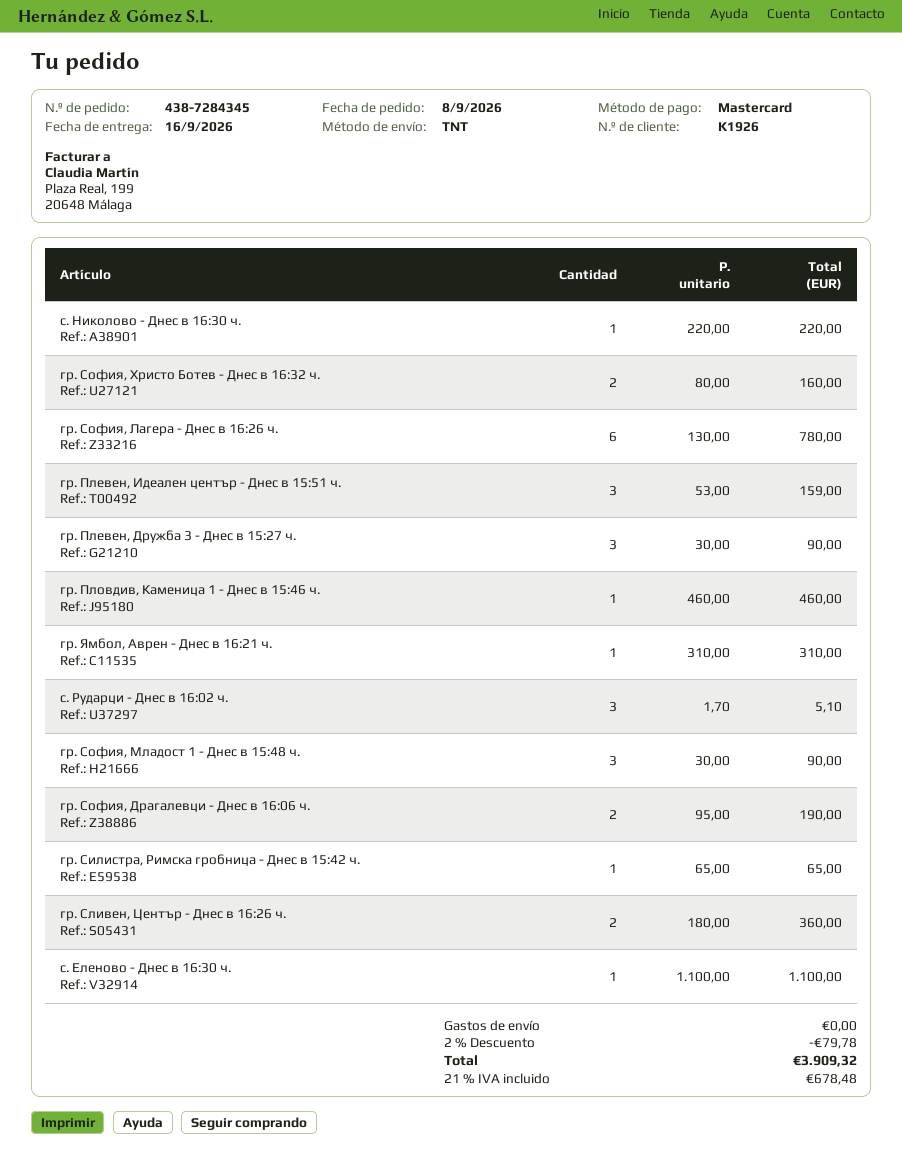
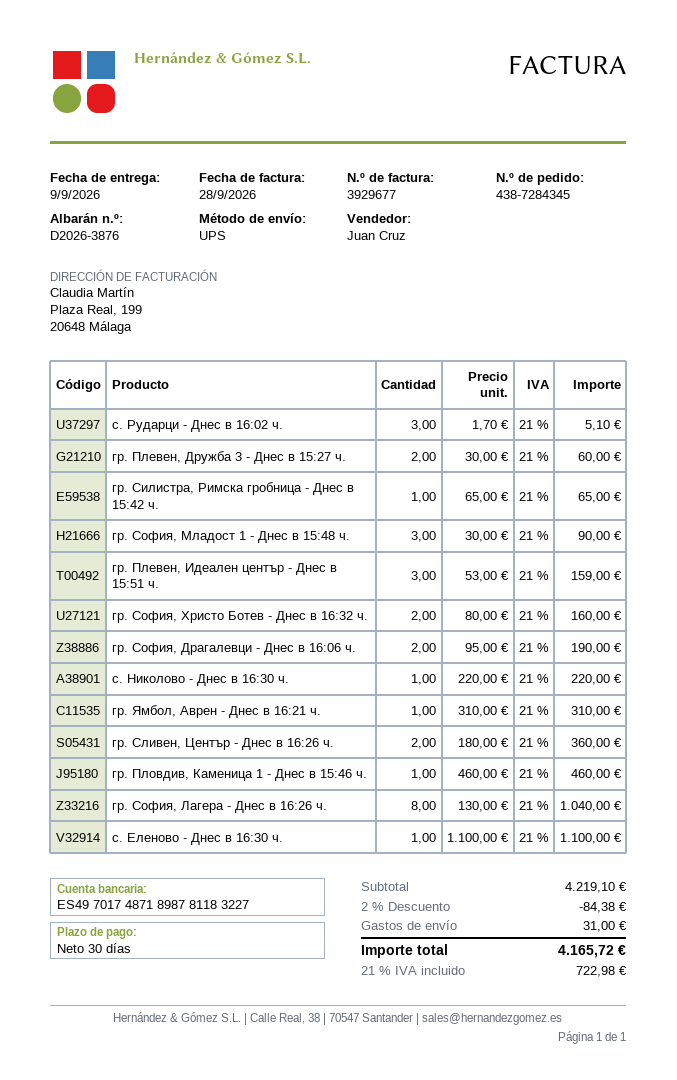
delivery date: 2026-09-16 -> 2026-09-09
shipping method: TNT -> UPS
гр. София, Лагера - Днес в 16:26 ч.: 6 x 130.00 = 780.00 -> 8 x 130.00 = 1040.00
гр. Плевен, Дружба 3 - Днес в 15:27 ч.: 3 x 30.00 = 90.00 -> 2 x 30.00 = 60.00
discount: 2% = 79.78 -> 2% = 84.38
shipping: 0.00 -> 31.00
tax: 21% = 678.48 -> 21% = 722.98
total: 3909.32 -> 4165.72

